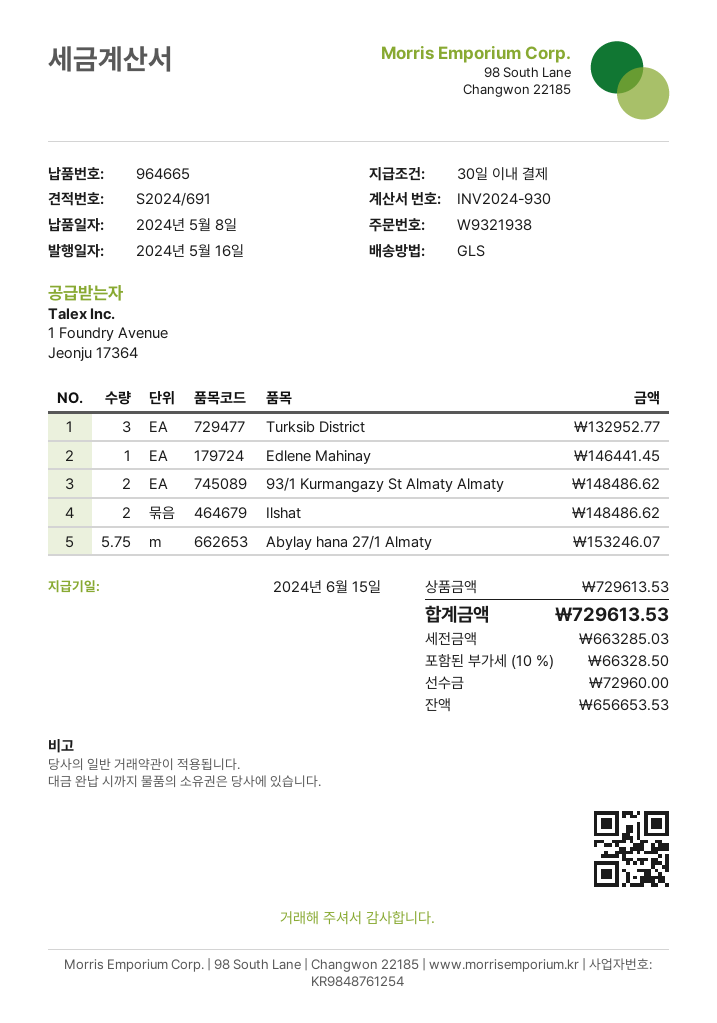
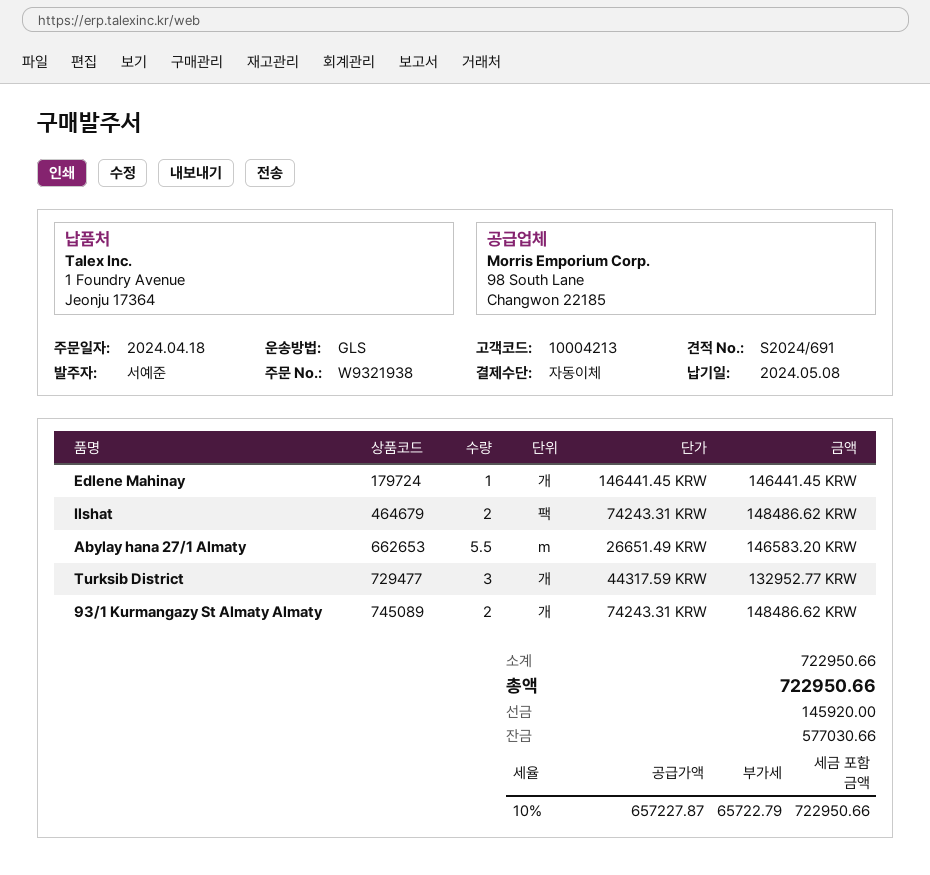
Abylay hana 27/1 Almaty: 5.75 for 153246.07 -> 5.5 for 146583.20
subtotal: 729613.53 -> 722950.66
net: 663285.03 -> 657227.87
tax: 10% = 66328.50 -> 10% = 65722.79
total: 729613.53 -> 722950.66
deposit: 72960.00 -> 145920.00
balance: 656653.53 -> 577030.66

